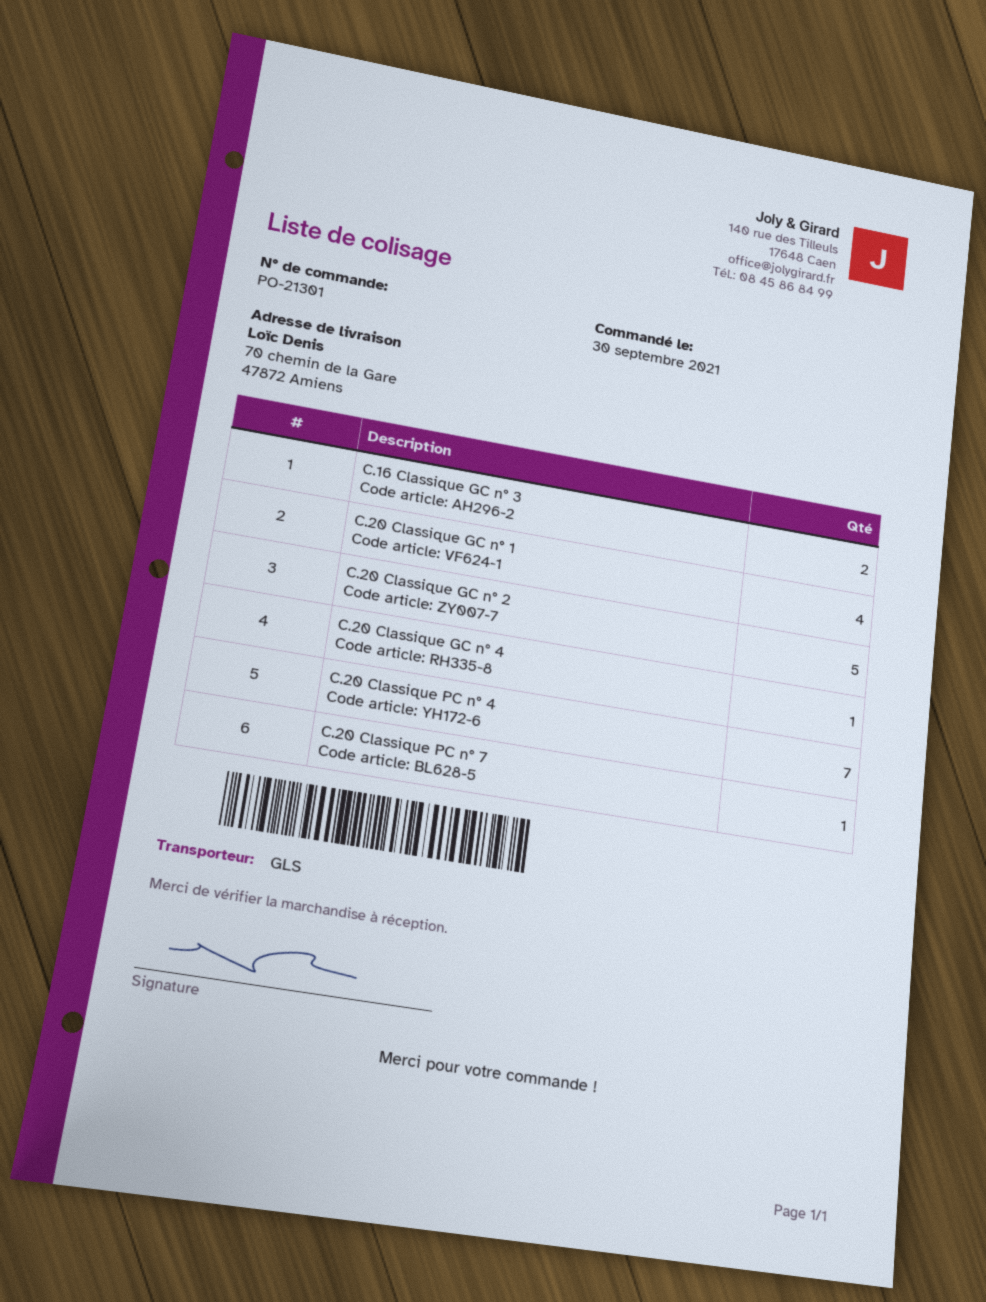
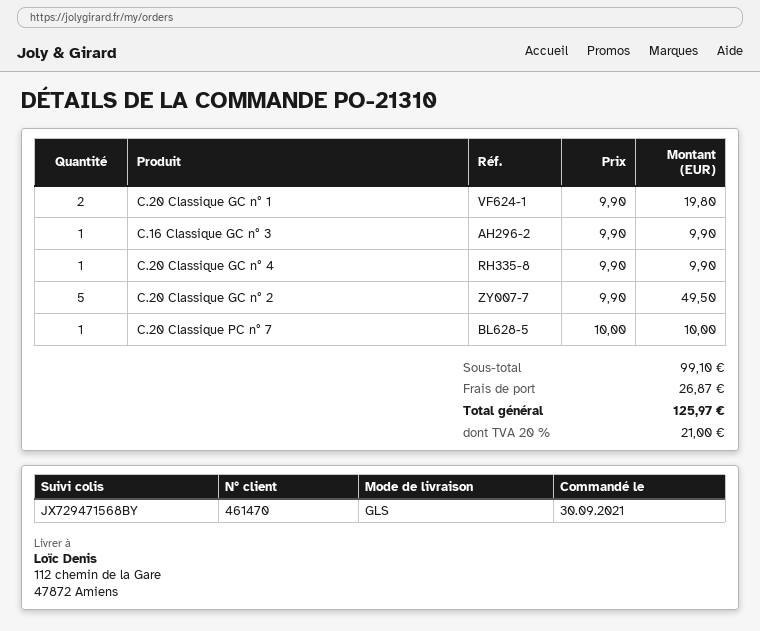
order number: PO-21301 -> PO-21310
ship to: 70 chemin de la Gare, 47872 Amiens -> 112 chemin de la Gare, 47872 Amiens
C.16 Classique GC n° 3: 2 -> 1
C.20 Classique GC n° 1: 4 -> 2
C.20 Classique PC n° 4: 7 -> none

